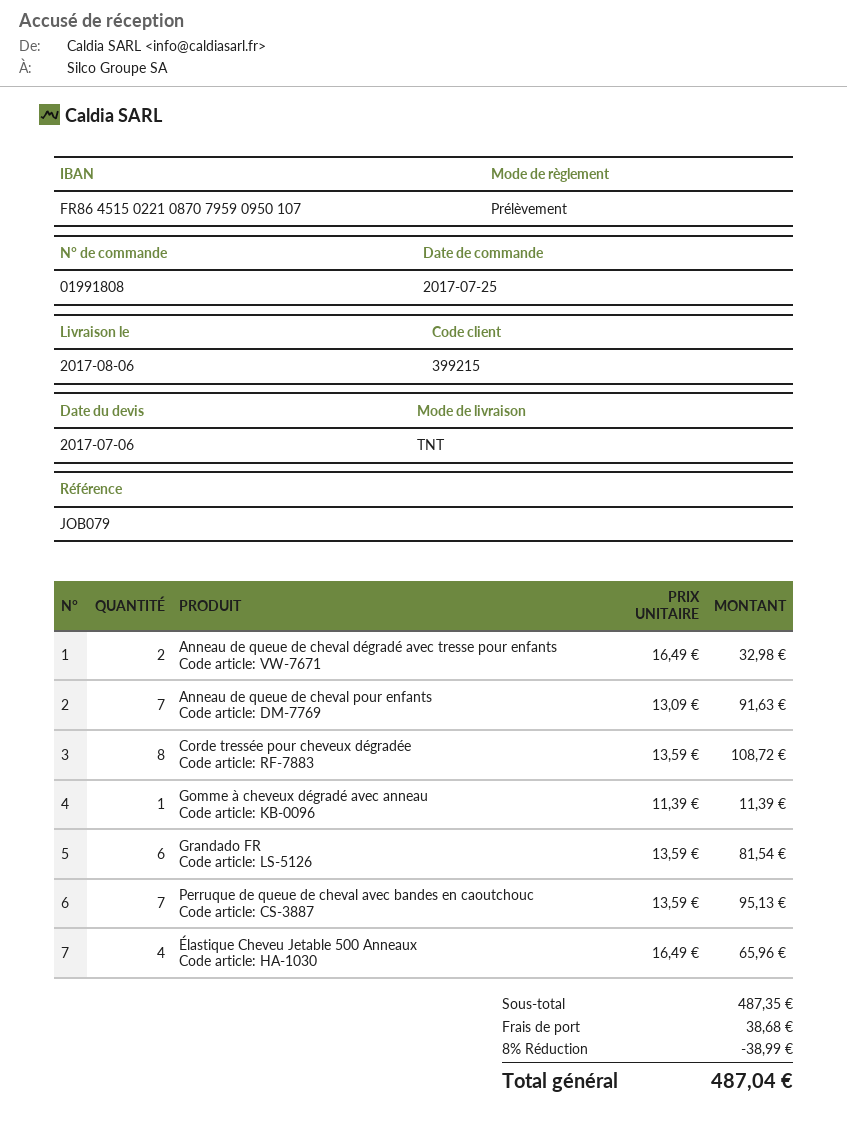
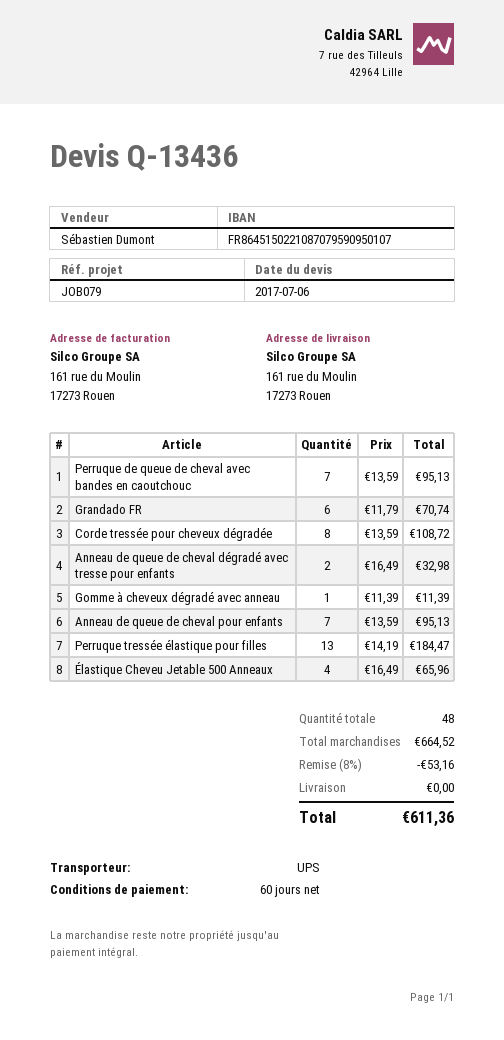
shipping method: TNT -> UPS
Anneau de queue de cheval pour enfants: 7 x 13.09 = 91.63 -> 7 x 13.59 = 95.13
Grandado FR: 6 x 13.59 = 81.54 -> 6 x 11.79 = 70.74
Perruque tressée élastique pour filles: none -> 13 x 14.19 = 184.47
subtotal: 487.35 -> 664.52
discount: 8% = 38.99 -> 8% = 53.16
shipping: 38.68 -> 0.00
total: 487.04 -> 611.36

